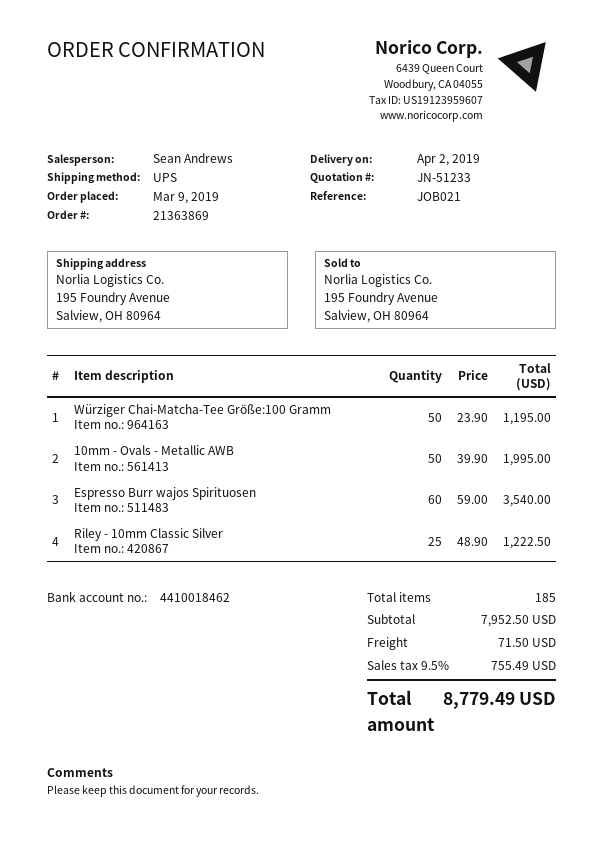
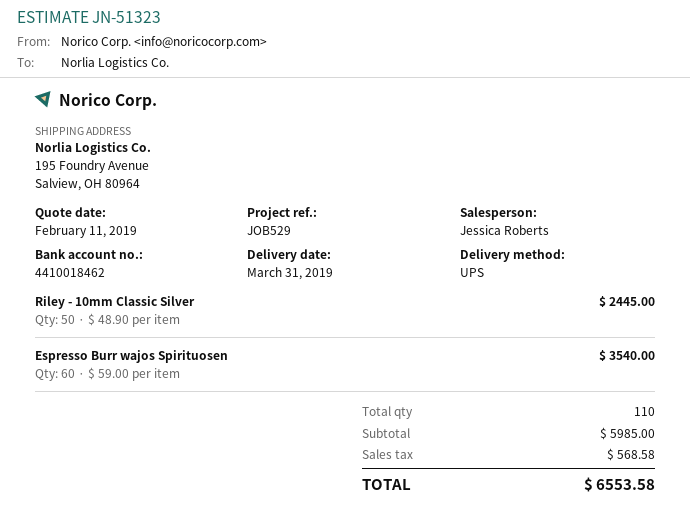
quote number: JN-51233 -> JN-51323
delivery date: 2019-04-02 -> 2019-03-31
reference: JOB021 -> JOB529
sales rep: Sean Andrews -> Jessica Roberts
Würziger Chai-Matcha-Tee Größe:100 Gramm: 50 x 23.90 = 1195.00 -> none
10mm - Ovals - Metallic AWB: 50 x 39.90 = 1995.00 -> none
Riley - 10mm Classic Silver: 25 x 48.90 = 1222.50 -> 50 x 48.90 = 2445.00
total quantity: 185 -> 110
subtotal: 7952.50 -> 5985.00
shipping: 71.50 -> none
tax: 755.49 -> 568.58
total: 8779.49 -> 6553.58

